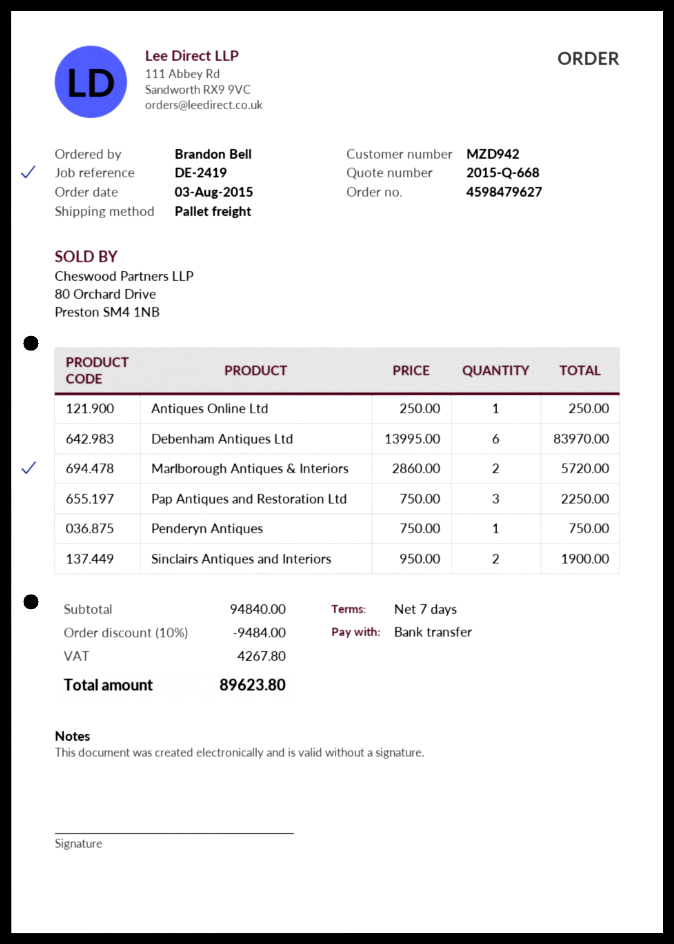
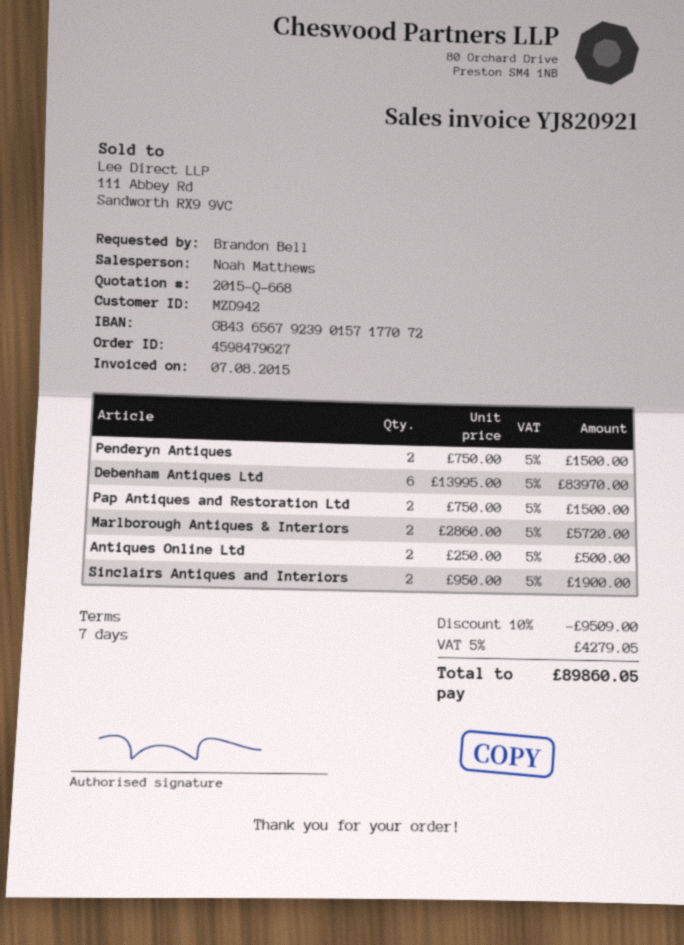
Antiques Online Ltd: 1 x 250.00 = 250.00 -> 2 x 250.00 = 500.00
Pap Antiques and Restoration Ltd: 3 x 750.00 = 2250.00 -> 2 x 750.00 = 1500.00
Penderyn Antiques: 1 x 750.00 = 750.00 -> 2 x 750.00 = 1500.00
discount: 10% = 9484.00 -> 10% = 9509.00
tax: 4267.80 -> 4279.05
total: 89623.80 -> 89860.05

